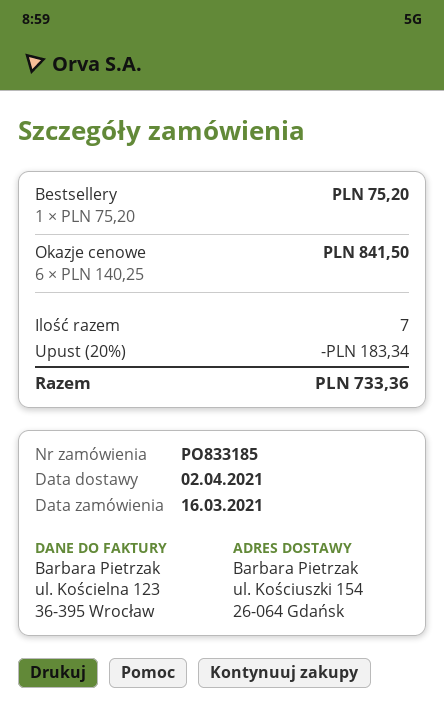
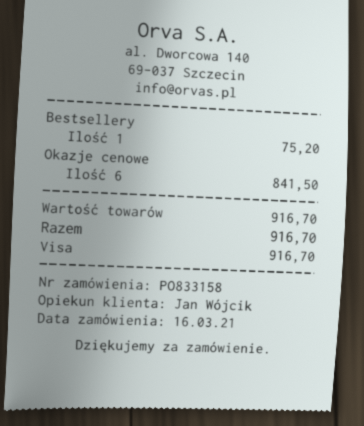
order number: PO833185 -> PO833158
discount: 20% = 183.34 -> none
total: 733.36 -> 916.70

